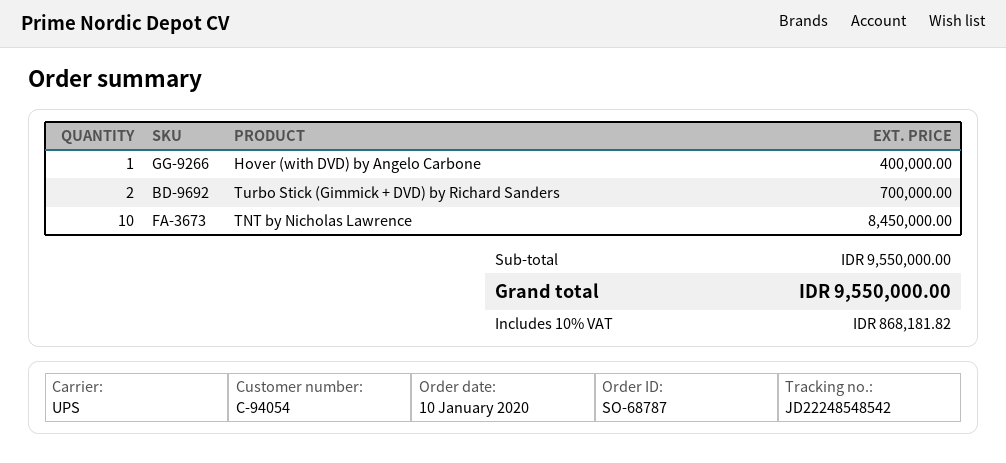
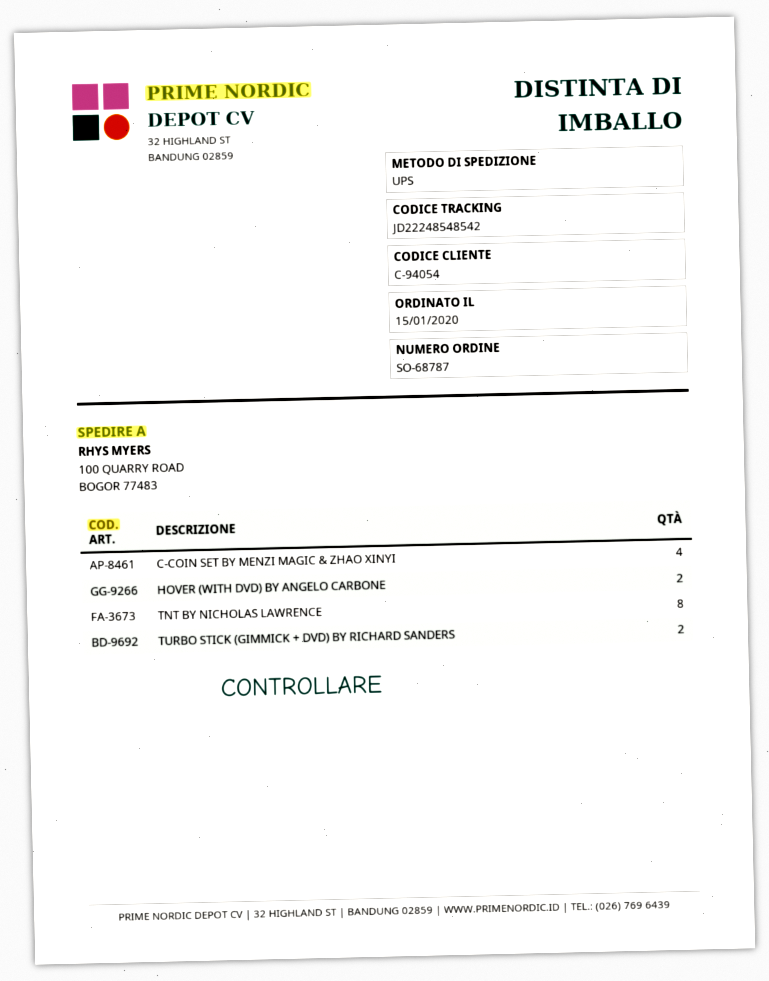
order date: 2020-01-10 -> 2020-01-15
Hover (with DVD) by Angelo Carbone: 1 -> 2
TNT by Nicholas Lawrence: 10 -> 8
C-COIN SET BY MENZI MAGIC & ZHAO XINYI: none -> 4

